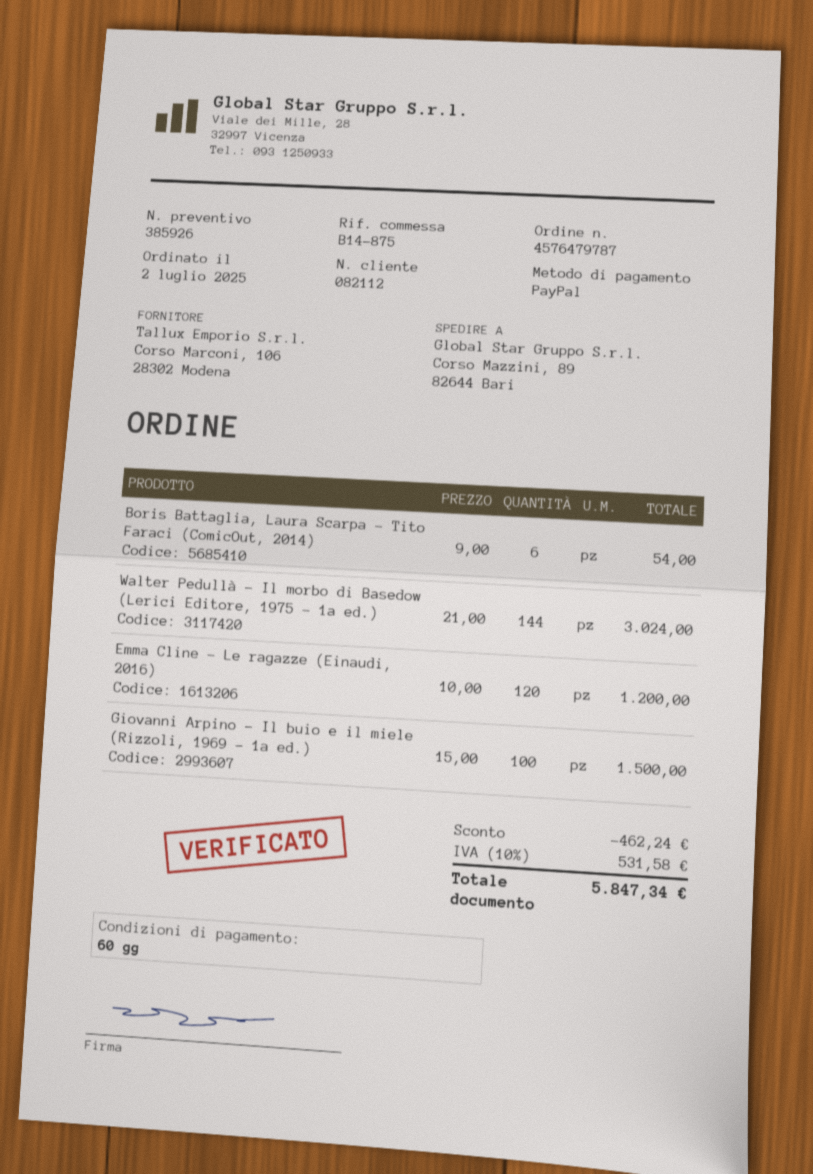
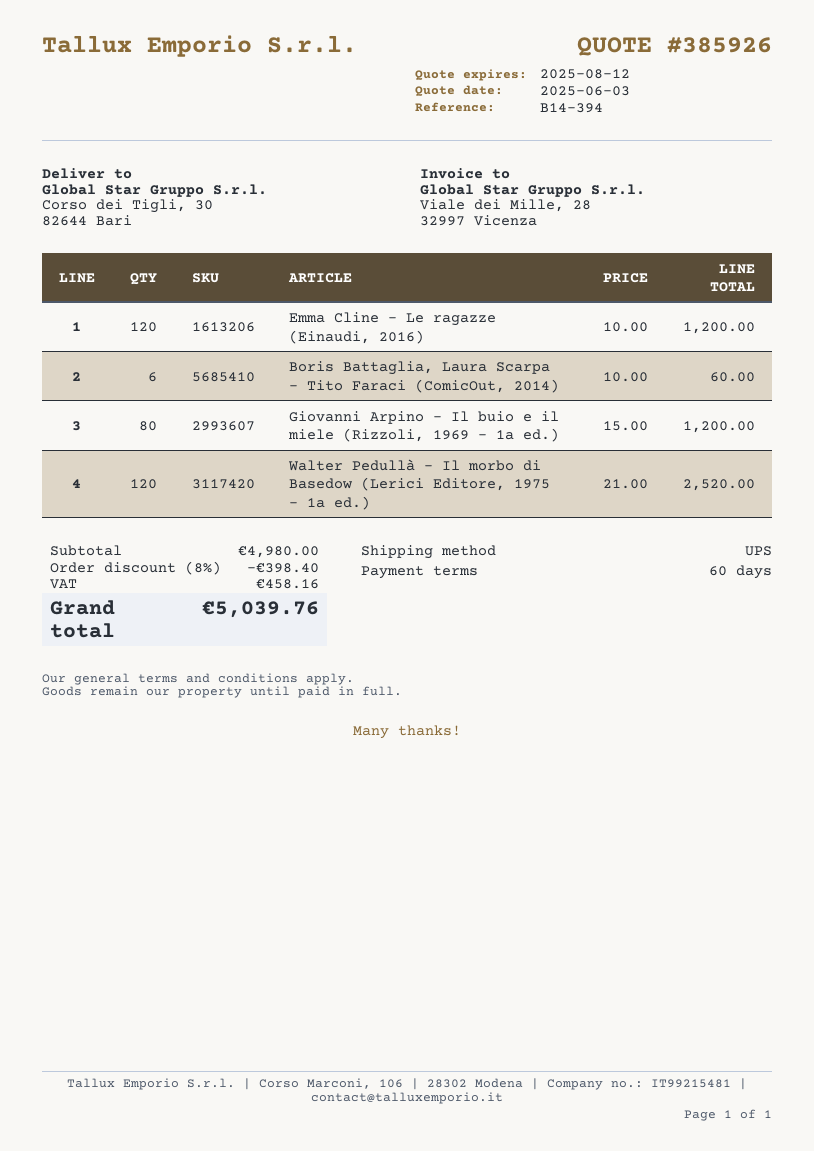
reference: B14-875 -> B14-394
ship to: Corso Mazzini, 89, 82644 Bari -> Corso dei Tigli, 30, 82644 Bari
Boris Battaglia, Laura Scarpa - Tito Faraci (ComicOut, 2014): 6 x 9.00 = 54.00 -> 6 x 10.00 = 60.00
Walter Pedullà - Il morbo di Basedow (Lerici Editore, 1975 - 1a ed.): 144 x 21.00 = 3024.00 -> 120 x 21.00 = 2520.00
Giovanni Arpino - Il buio e il miele (Rizzoli, 1969 - 1a ed.): 100 x 15.00 = 1500.00 -> 80 x 15.00 = 1200.00
discount: 462.24 -> 398.40
tax: 531.58 -> 458.16
total: 5847.34 -> 5039.76

